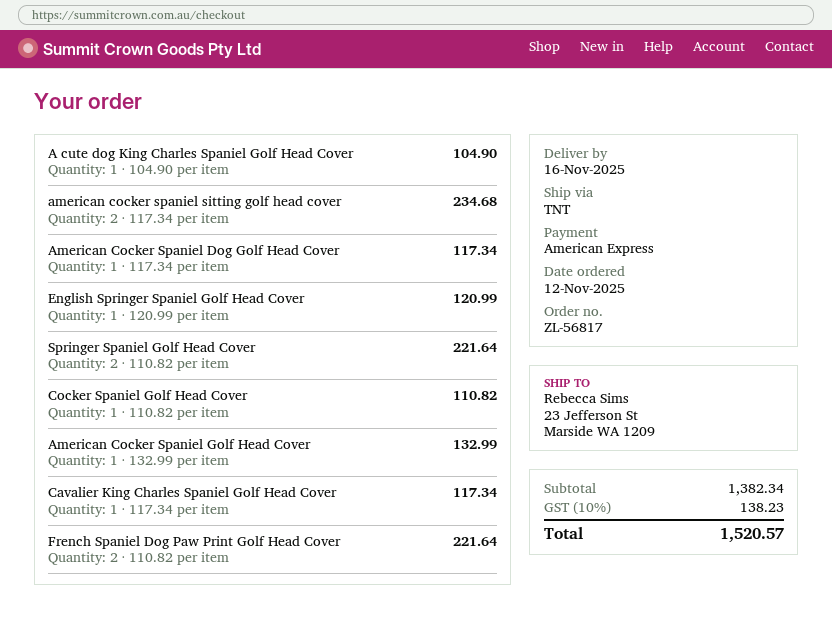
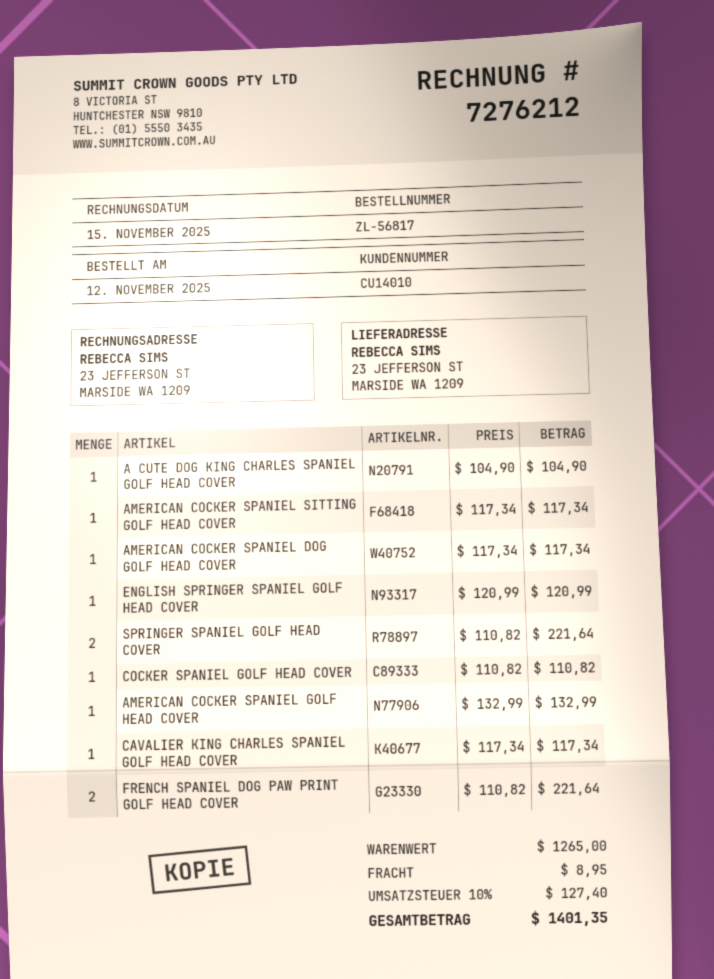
american cocker spaniel sitting golf head cover: 2 x 117.34 = 234.68 -> 1 x 117.34 = 117.34
subtotal: 1382.34 -> 1265.00
shipping: none -> 8.95
tax: 10% = 138.23 -> 10% = 127.40
total: 1520.57 -> 1401.35

